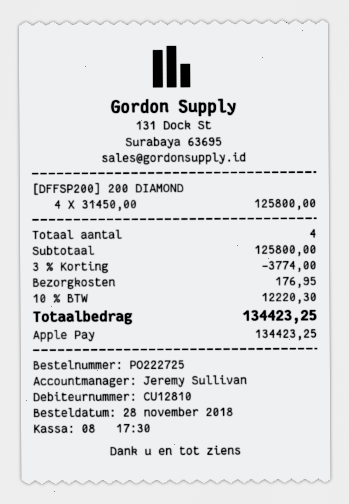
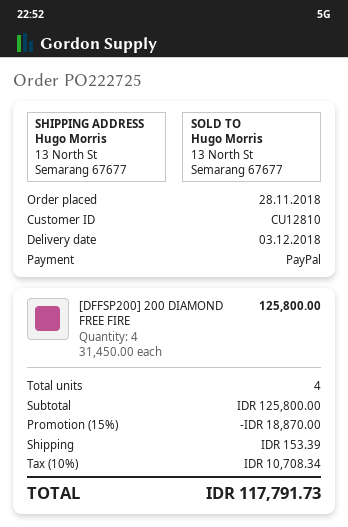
payment method: Apple Pay -> PayPal
discount: 3% = 3774.00 -> 15% = 18870.00
shipping: 176.95 -> 153.39
tax: 10% = 12220.30 -> 10% = 10708.34
total: 134423.25 -> 117791.73

